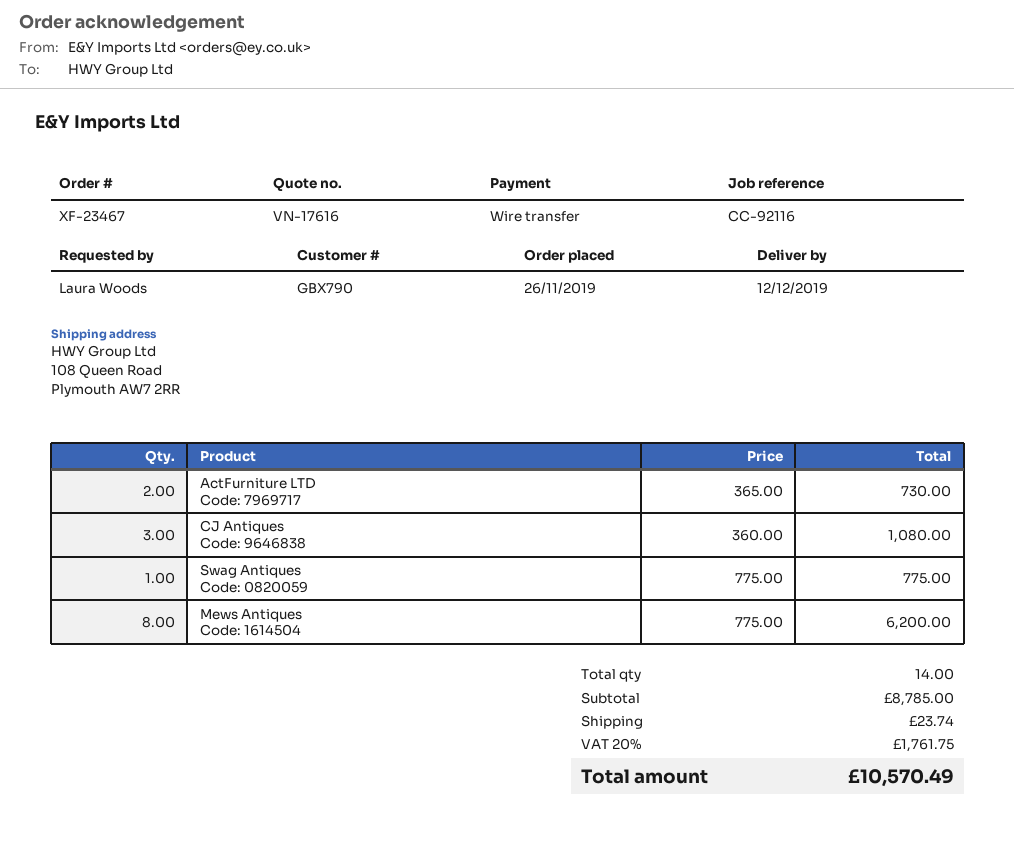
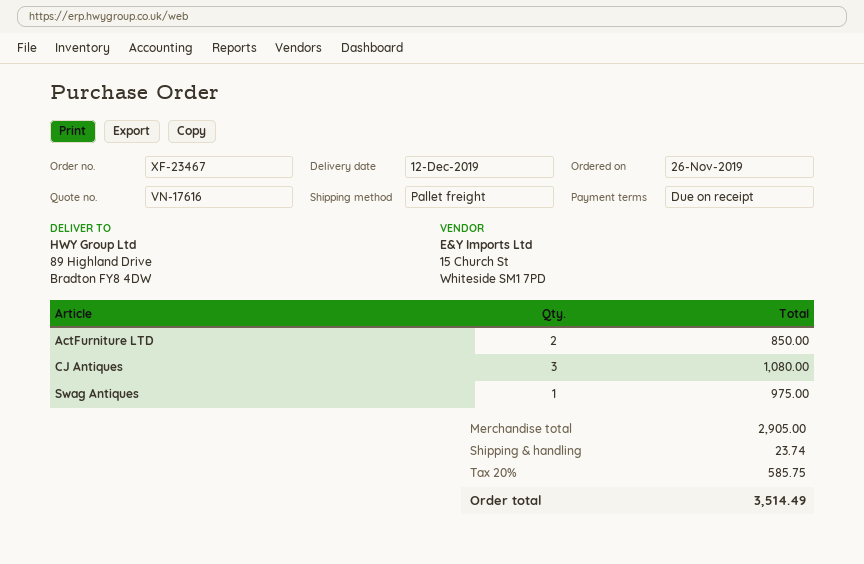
ship to: 108 Queen Road, Plymouth AW7 2RR -> 89 Highland Drive, Bradton FY8 4DW
ActFurniture LTD: 2 for 730.00 -> 2 for 850.00
Swag Antiques: 1 for 775.00 -> 1 for 975.00
Mews Antiques: 8 for 6200.00 -> none
subtotal: 8785.00 -> 2905.00
tax: 20% = 1761.75 -> 20% = 585.75
total: 10570.49 -> 3514.49

